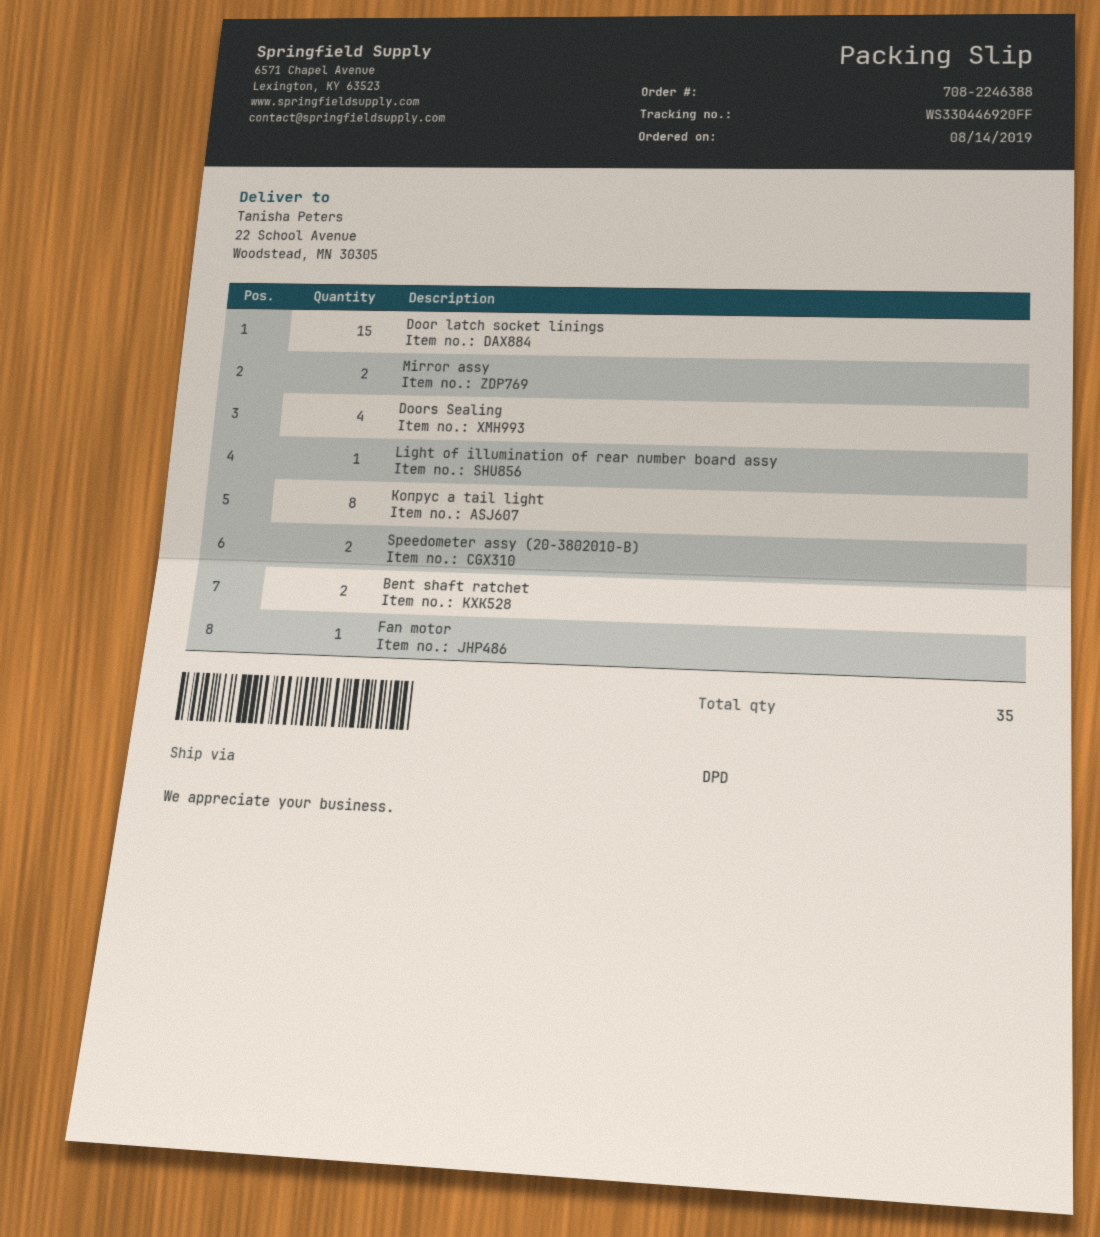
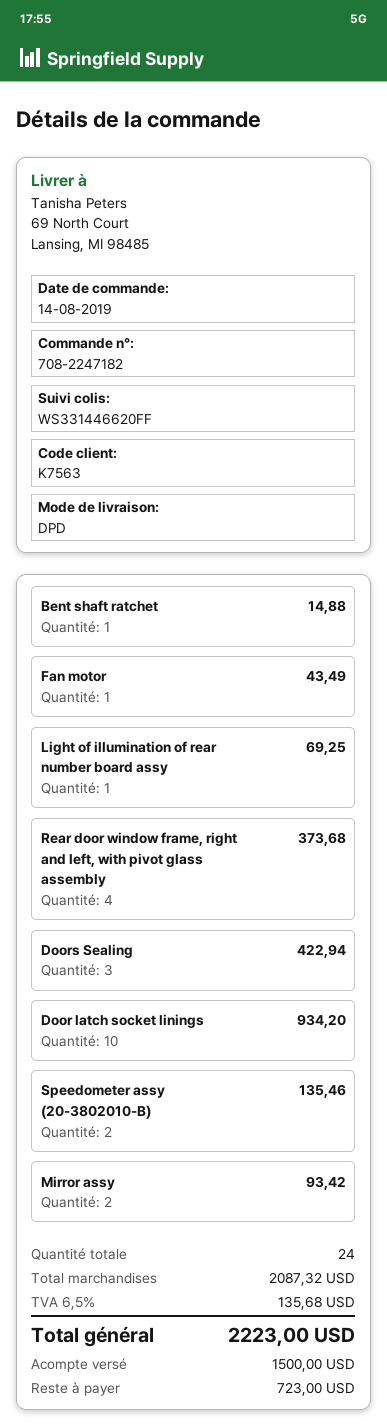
order number: 708-2246388 -> 708-2247182
tracking number: WS330446920FF -> WS331446620FF
ship to: 22 School Avenue, Woodstead, MN 30305 -> 69 North Court, Lansing, MI 98485
Door latch socket linings: 15 -> 10
Doors Sealing: 4 -> 3
Копрус a tail light: 8 -> none
Bent shaft ratchet: 2 -> 1
Rear door window frame, right and left, with pivot glass assembly: none -> 4
total quantity: 35 -> 24

